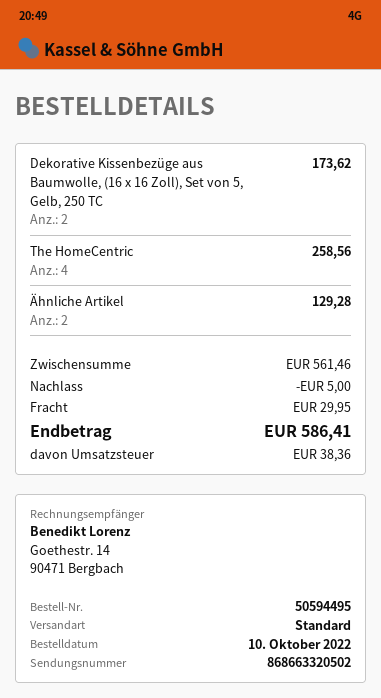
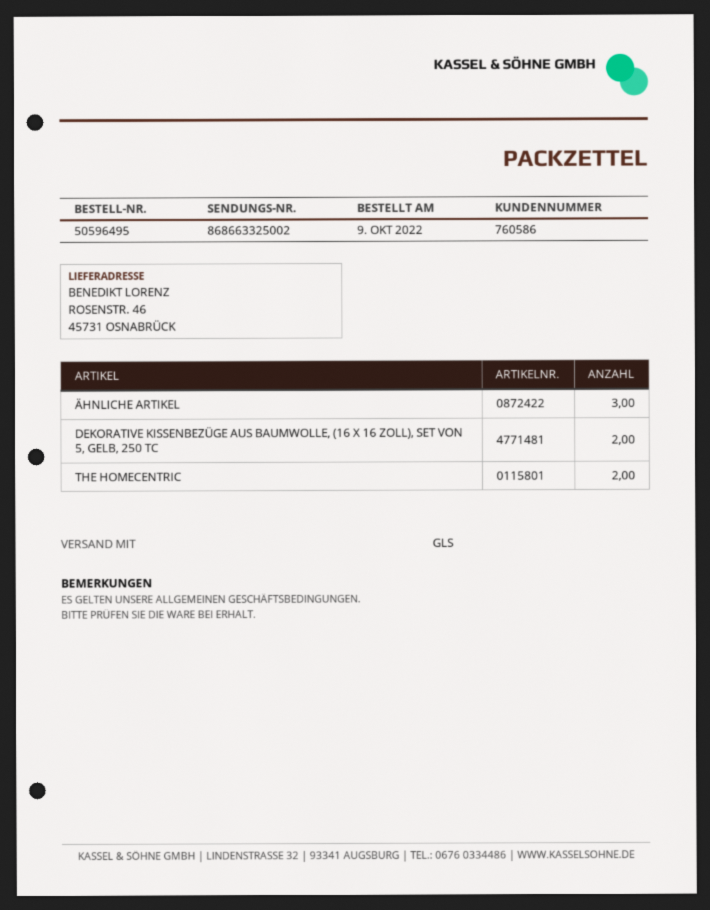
order number: 50594495 -> 50596495
order date: 2022-10-10 -> 2022-10-09
shipping method: standard -> GLS
tracking number: 868663320502 -> 868663325002
The HomeCentric: 4 -> 2
Ähnliche Artikel: 2 -> 3

